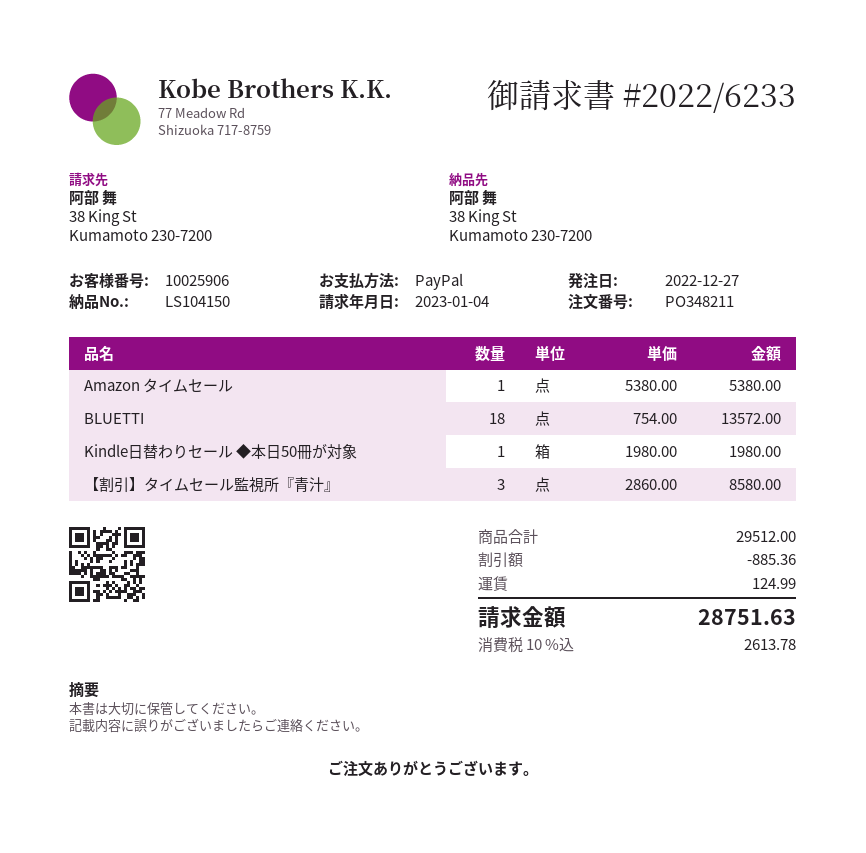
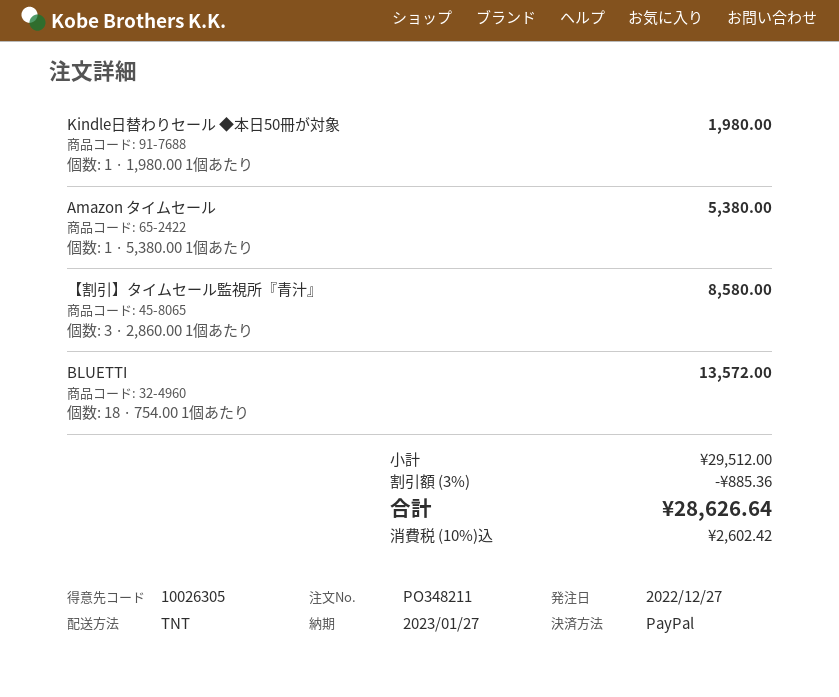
customer number: 10025906 -> 10026305
shipping: 124.99 -> none
tax: 10% = 2613.78 -> 10% = 2602.42
total: 28751.63 -> 28626.64

